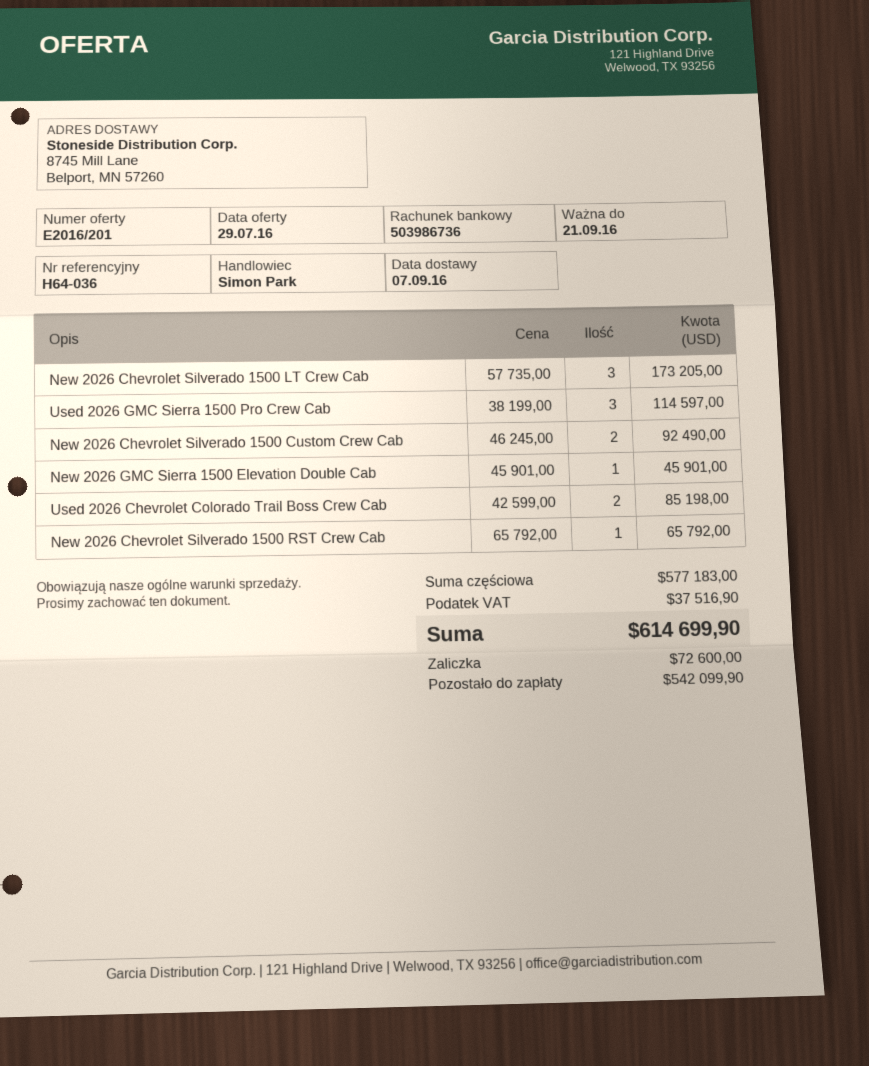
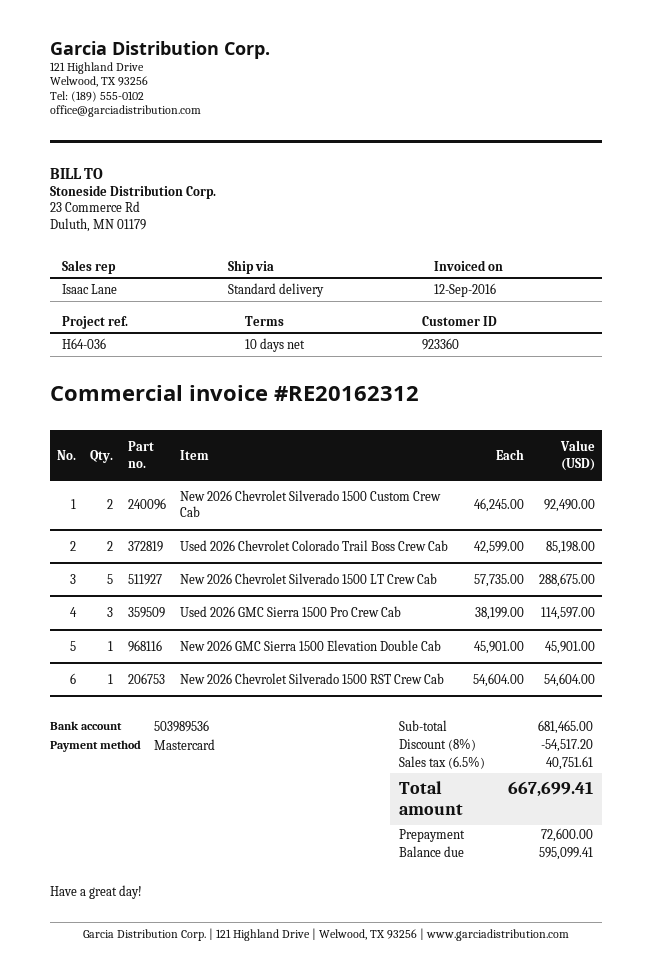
sales rep: Simon Park -> Isaac Lane
bank account: 503986736 -> 503989536
New 2026 Chevrolet Silverado 1500 LT Crew Cab: 3 x 57735.00 = 173205.00 -> 5 x 57735.00 = 288675.00
New 2026 Chevrolet Silverado 1500 RST Crew Cab: 1 x 65792.00 = 65792.00 -> 1 x 54604.00 = 54604.00
subtotal: 577183.00 -> 681465.00
discount: none -> 8% = 54517.20
tax: 37516.90 -> 40751.61
total: 614699.90 -> 667699.41
balance: 542099.90 -> 595099.41

